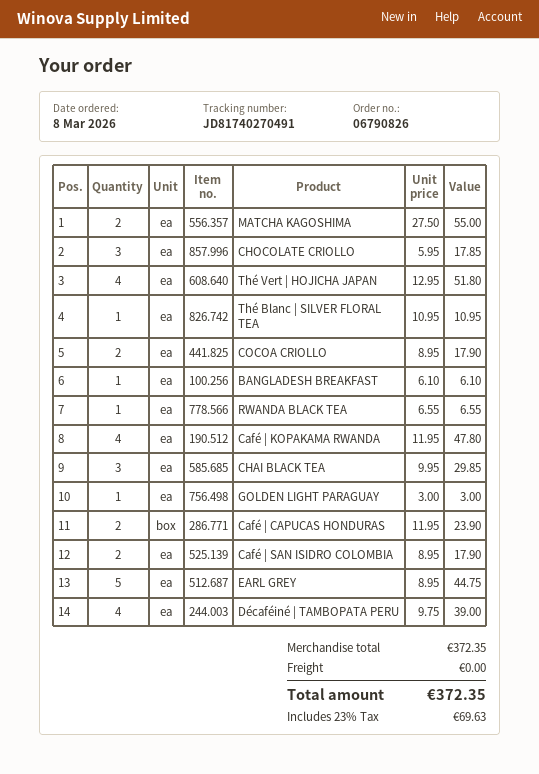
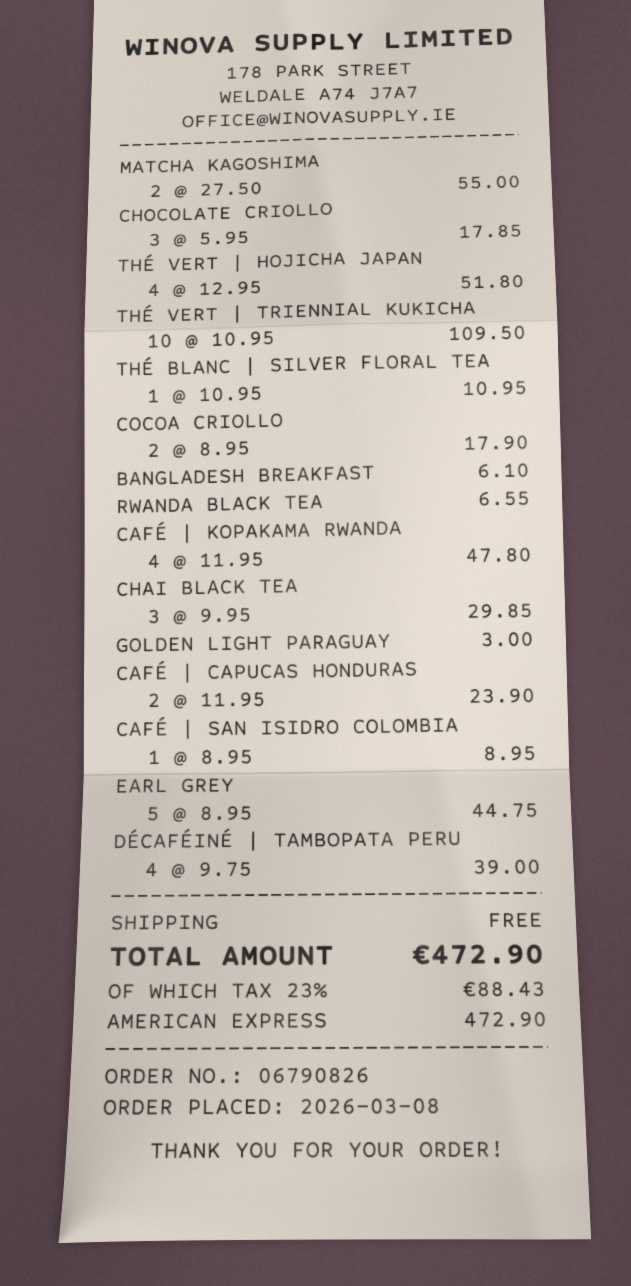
Café | SAN ISIDRO COLOMBIA: 2 x 8.95 = 17.90 -> 1 x 8.95 = 8.95
THÉ VERT | TRIENNIAL KUKICHA: none -> 10 x 10.95 = 109.50
tax: 23% = 69.63 -> 23% = 88.43
total: 372.35 -> 472.90

